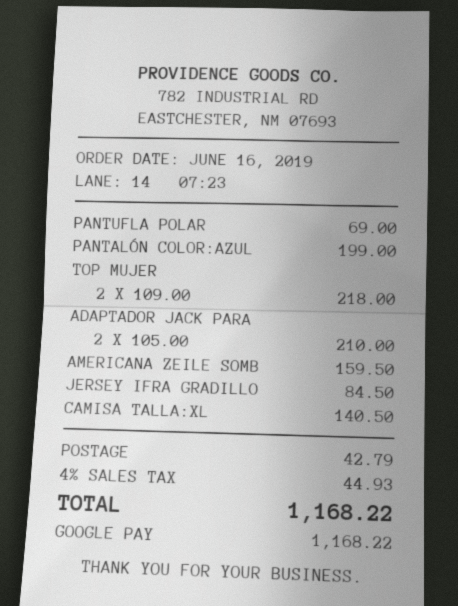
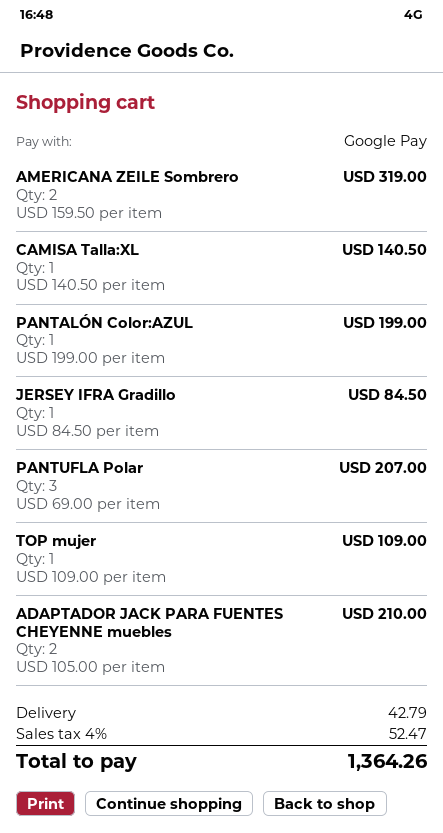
PANTUFLA POLAR: 1 x 69.00 = 69.00 -> 3 x 69.00 = 207.00
TOP MUJER: 2 x 109.00 = 218.00 -> 1 x 109.00 = 109.00
AMERICANA ZEILE SOMB: 1 x 159.50 = 159.50 -> 2 x 159.50 = 319.00
tax: 4% = 44.93 -> 4% = 52.47
total: 1168.22 -> 1364.26

